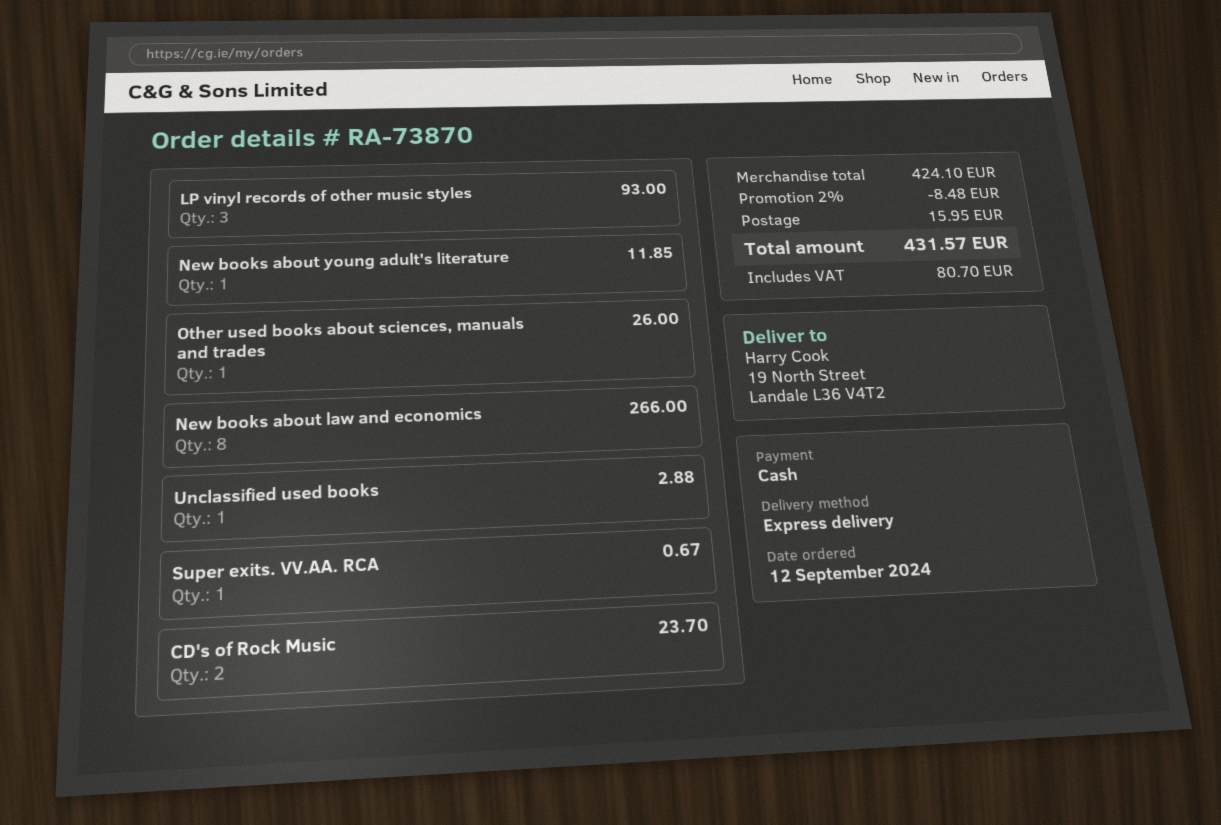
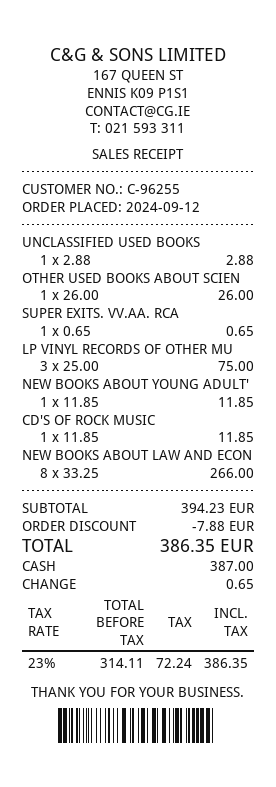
LP vinyl records of other music styles: 3 for 93.00 -> 3 for 75.00
Super exits. VV.AA. RCA: 1 for 0.67 -> 1 for 0.65
CD's of Rock Music: 2 for 23.70 -> 1 for 11.85
subtotal: 424.10 -> 394.23
discount: 8.48 -> 7.88
shipping: 15.95 -> none
tax: 80.70 -> 72.24
total: 431.57 -> 386.35

